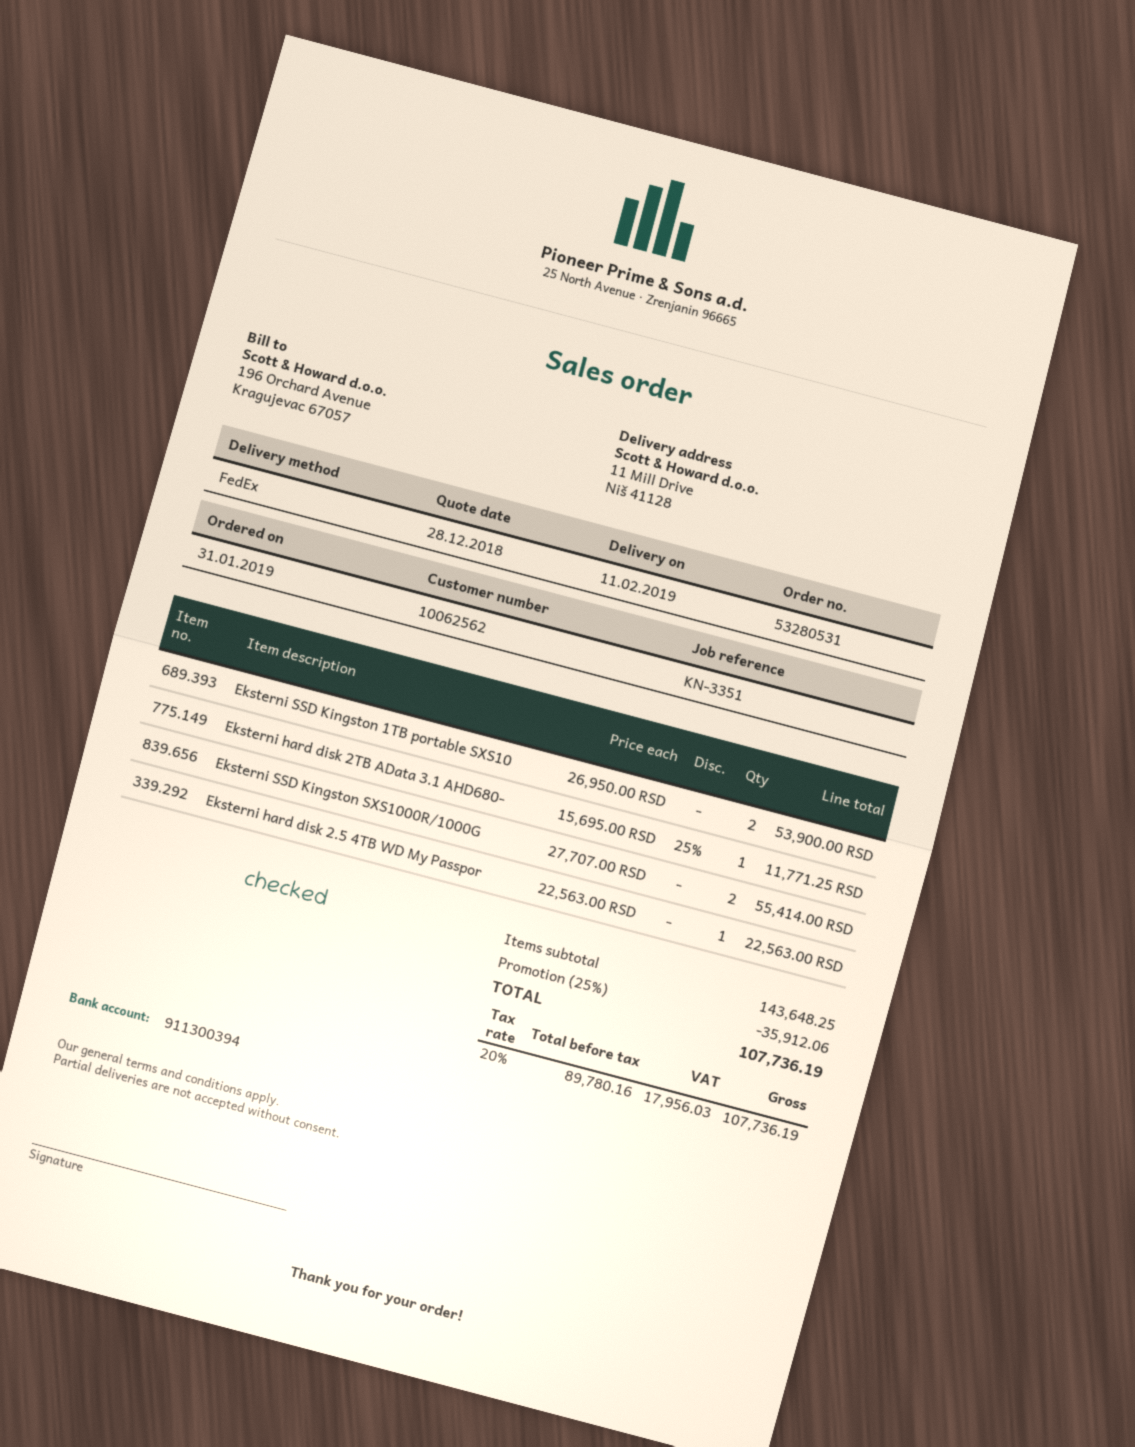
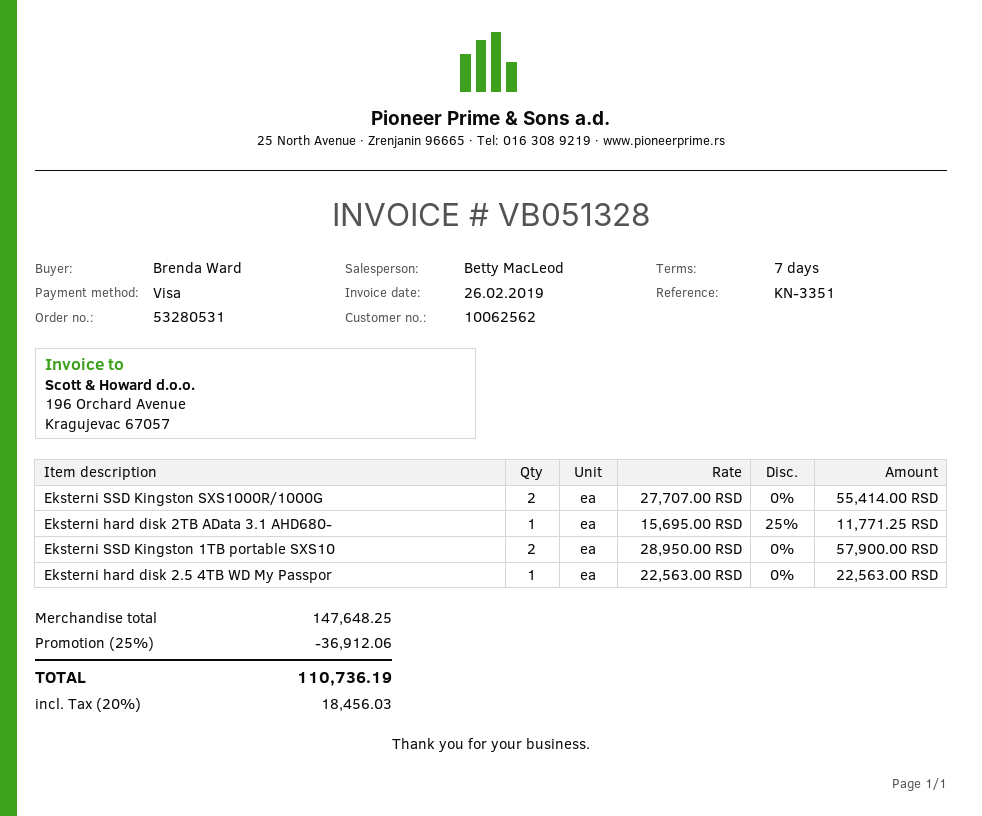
Eksterni SSD Kingston 1TB portable SXS10: 2 x 26950.00 = 53900.00 -> 2 x 28950.00 = 57900.00
subtotal: 143648.25 -> 147648.25
discount: 25% = 35912.06 -> 25% = 36912.06
tax: 20% = 17956.03 -> 20% = 18456.03
total: 107736.19 -> 110736.19

